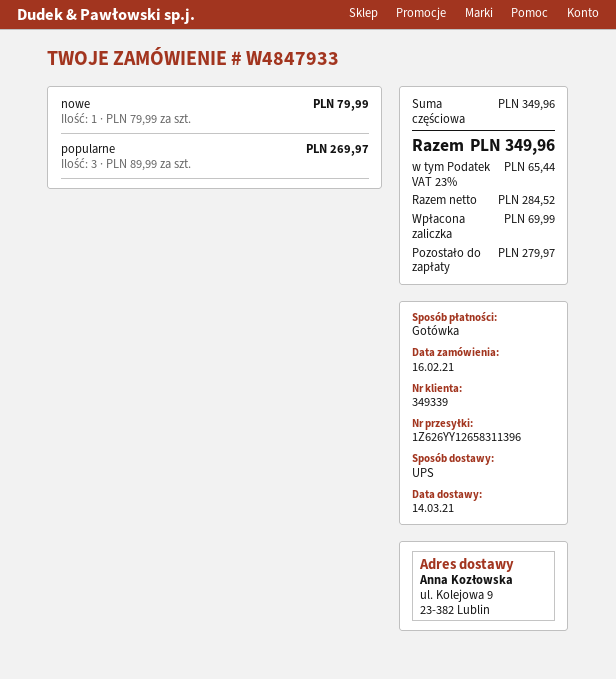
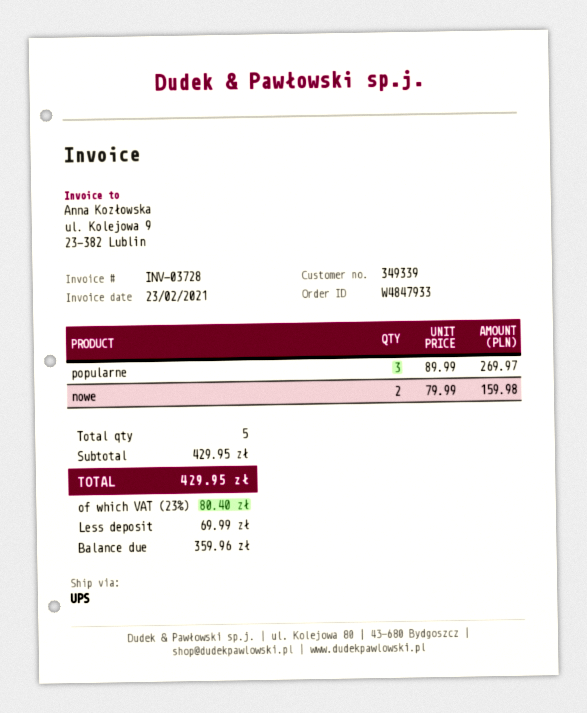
nowe: 1 x 79.99 = 79.99 -> 2 x 79.99 = 159.98
subtotal: 349.96 -> 429.95
tax: 23% = 65.44 -> 23% = 80.40
total: 349.96 -> 429.95
balance: 279.97 -> 359.96

